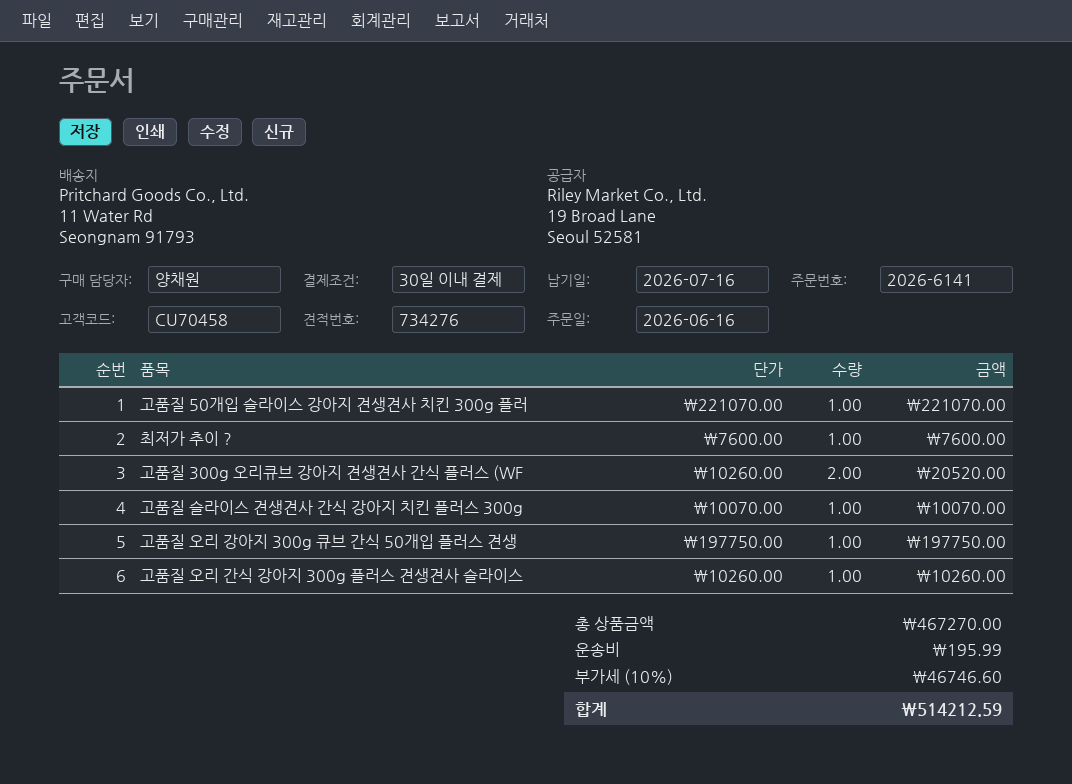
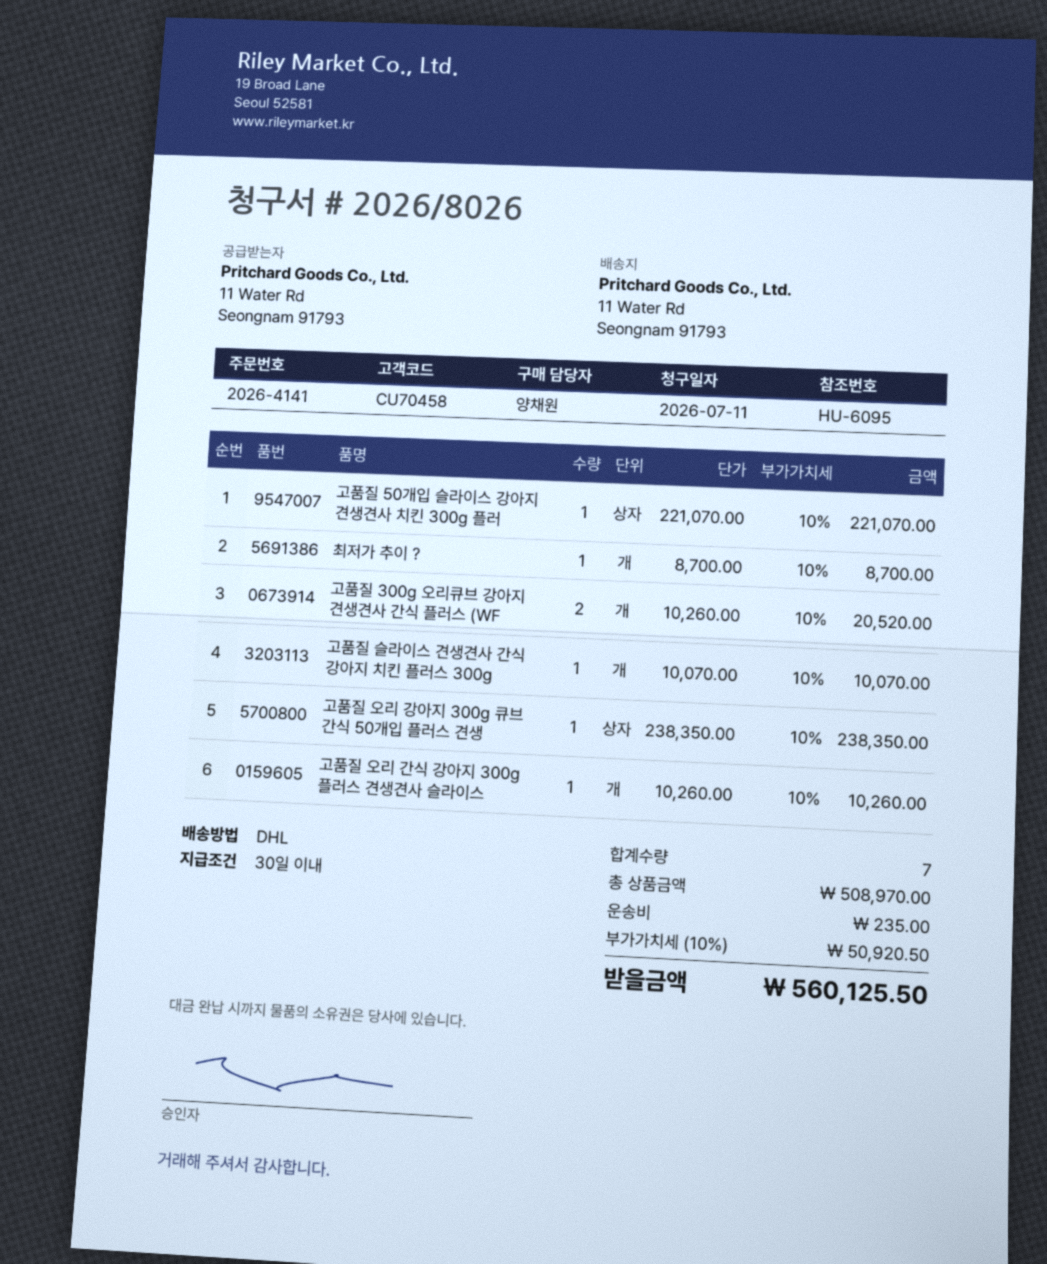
order number: 2026-6141 -> 2026-4141
최저가 추이 ?: 1 x 7600.00 = 7600.00 -> 1 x 8700.00 = 8700.00
고품질 오리 강아지 300g 큐브 간식 50개입 플러스 견생: 1 x 197750.00 = 197750.00 -> 1 x 238350.00 = 238350.00
subtotal: 467270.00 -> 508970.00
shipping: 195.99 -> 235.00
tax: 10% = 46746.60 -> 10% = 50920.50
total: 514212.59 -> 560125.50

